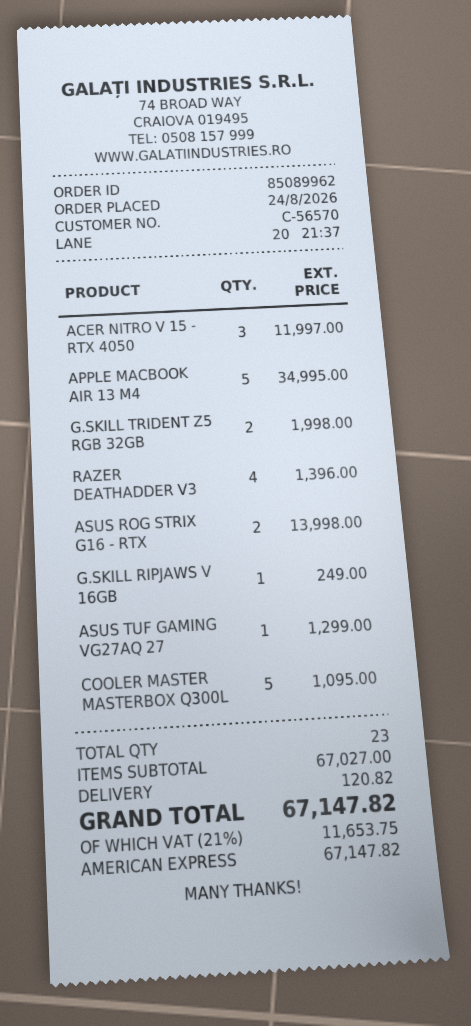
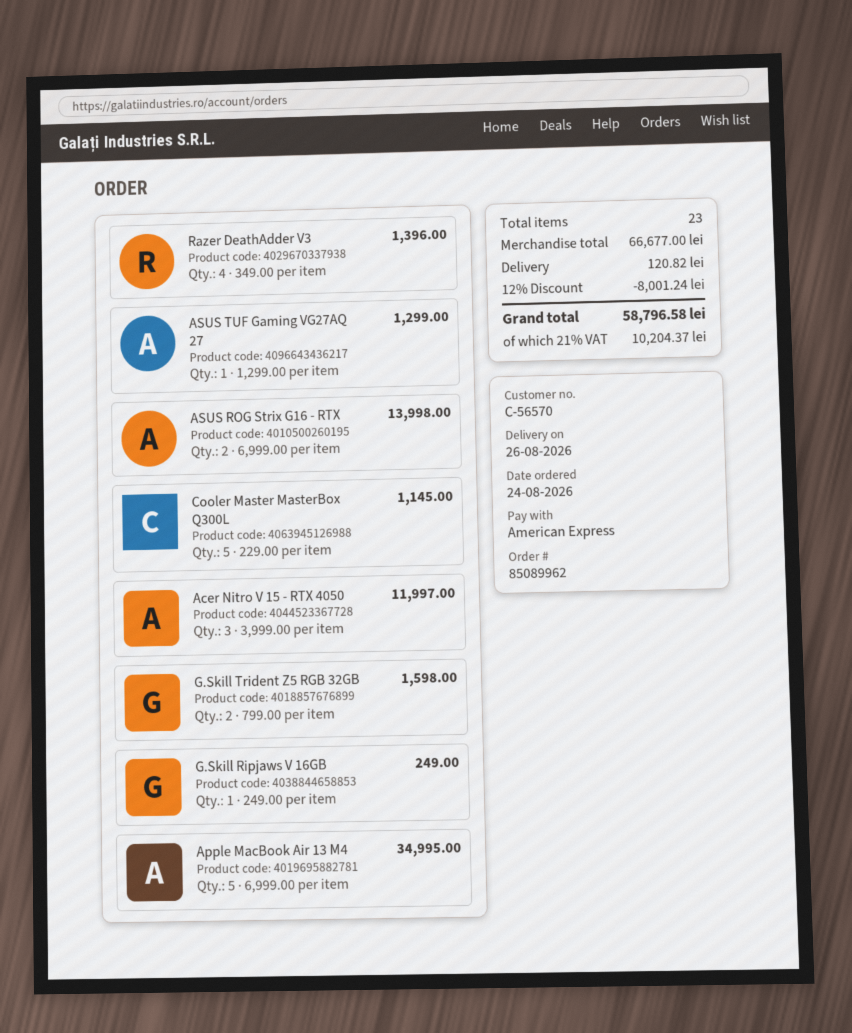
G.SKILL TRIDENT Z5 RGB 32GB: 2 for 1998.00 -> 2 for 1598.00
COOLER MASTER MASTERBOX Q300L: 5 for 1095.00 -> 5 for 1145.00
subtotal: 67027.00 -> 66677.00
discount: none -> 12% = 8001.24
tax: 21% = 11653.75 -> 21% = 10204.37
total: 67147.82 -> 58796.58

